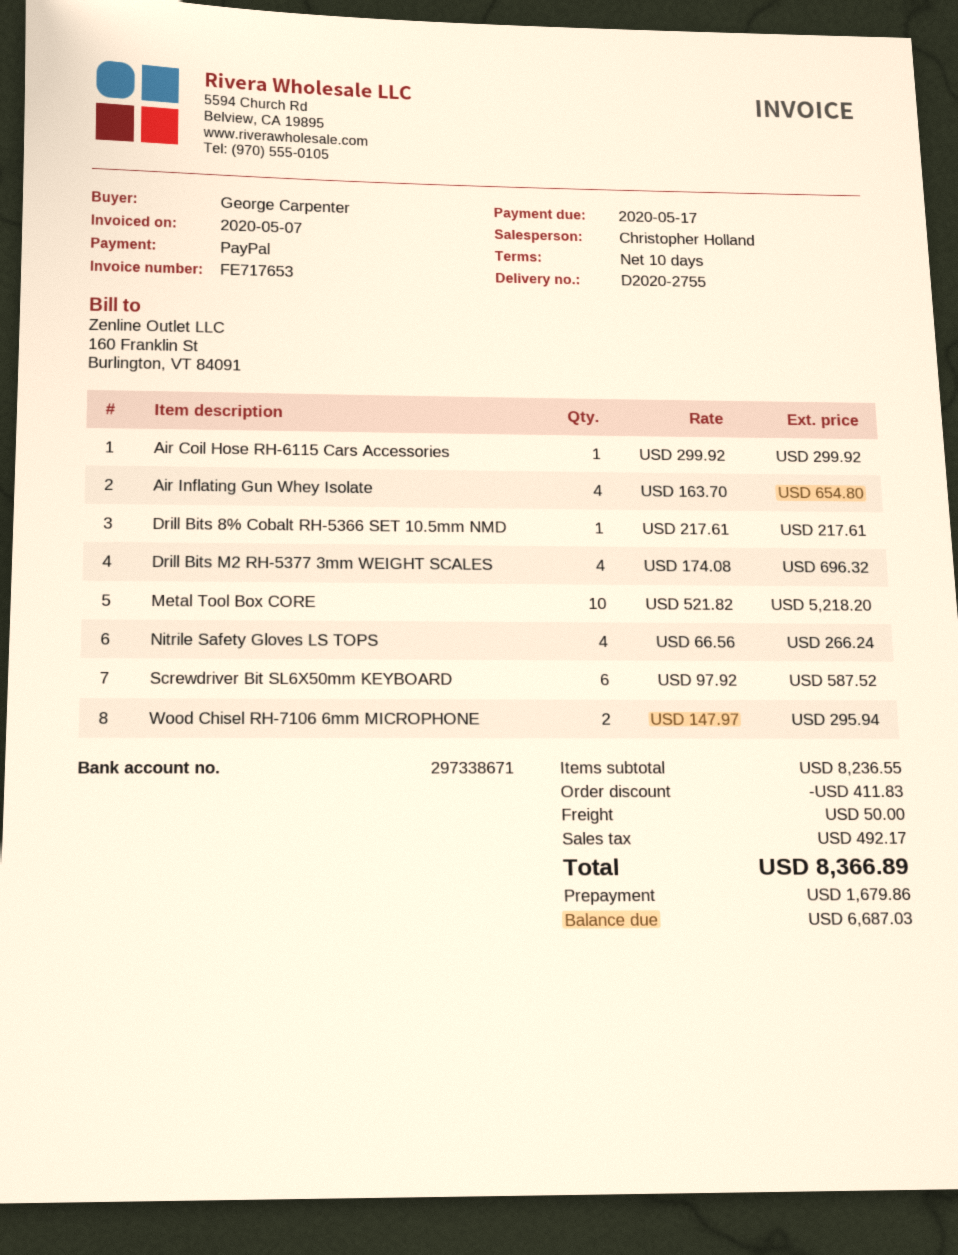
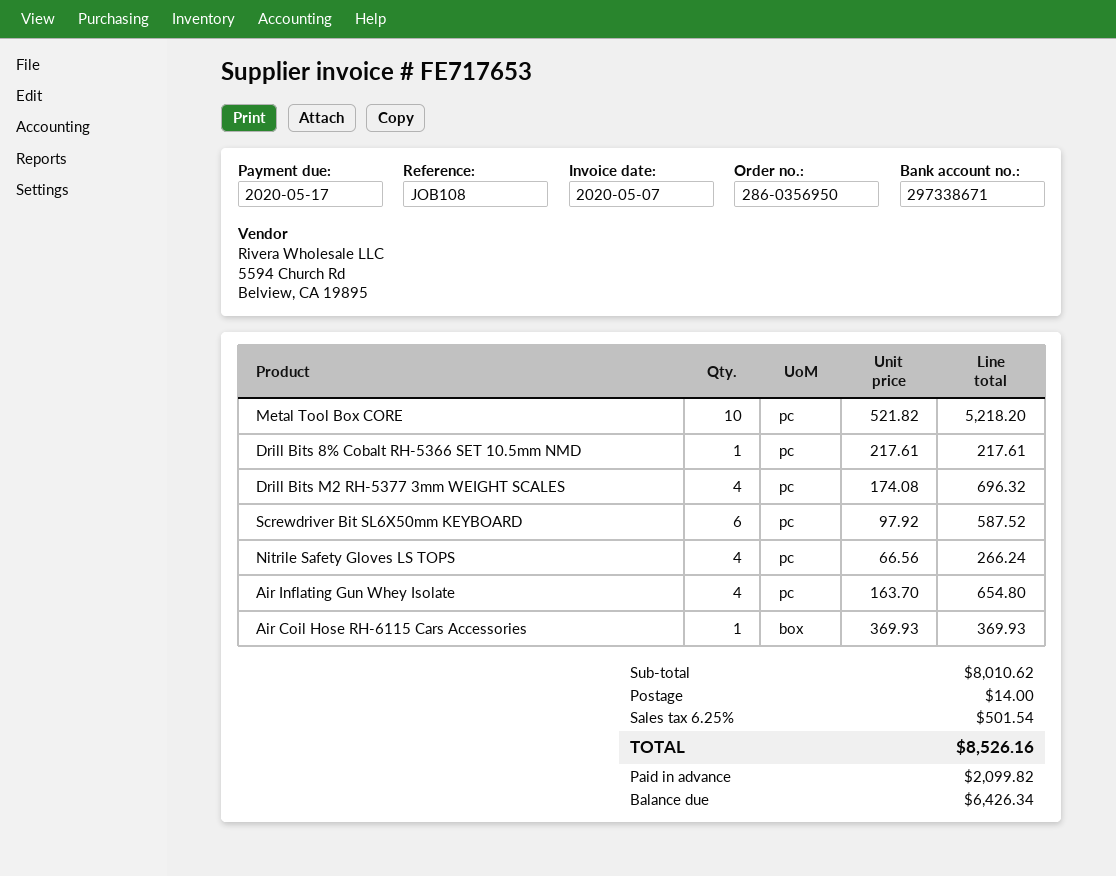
Air Coil Hose RH-6115 Cars Accessories: 1 x 299.92 = 299.92 -> 1 x 369.93 = 369.93
Wood Chisel RH-7106 6mm MICROPHONE: 2 x 147.97 = 295.94 -> none
subtotal: 8236.55 -> 8010.62
discount: 411.83 -> none
shipping: 50.00 -> 14.00
tax: 492.17 -> 501.54
total: 8366.89 -> 8526.16
deposit: 1679.86 -> 2099.82
balance: 6687.03 -> 6426.34

